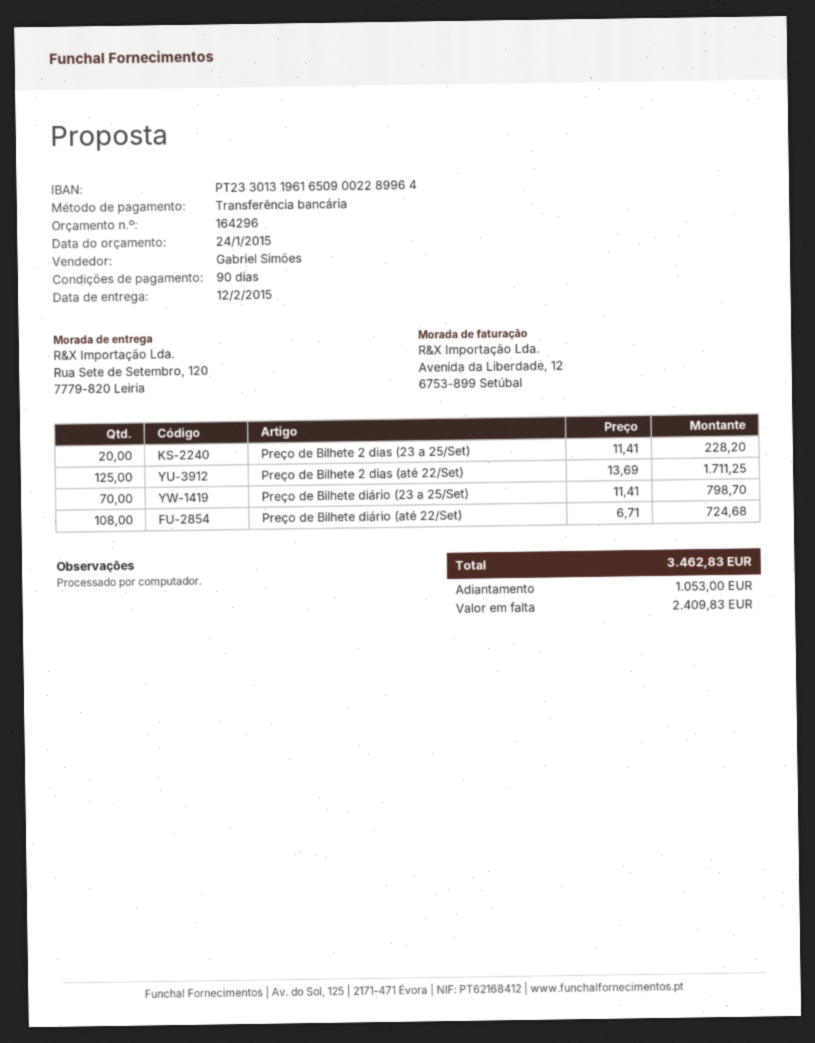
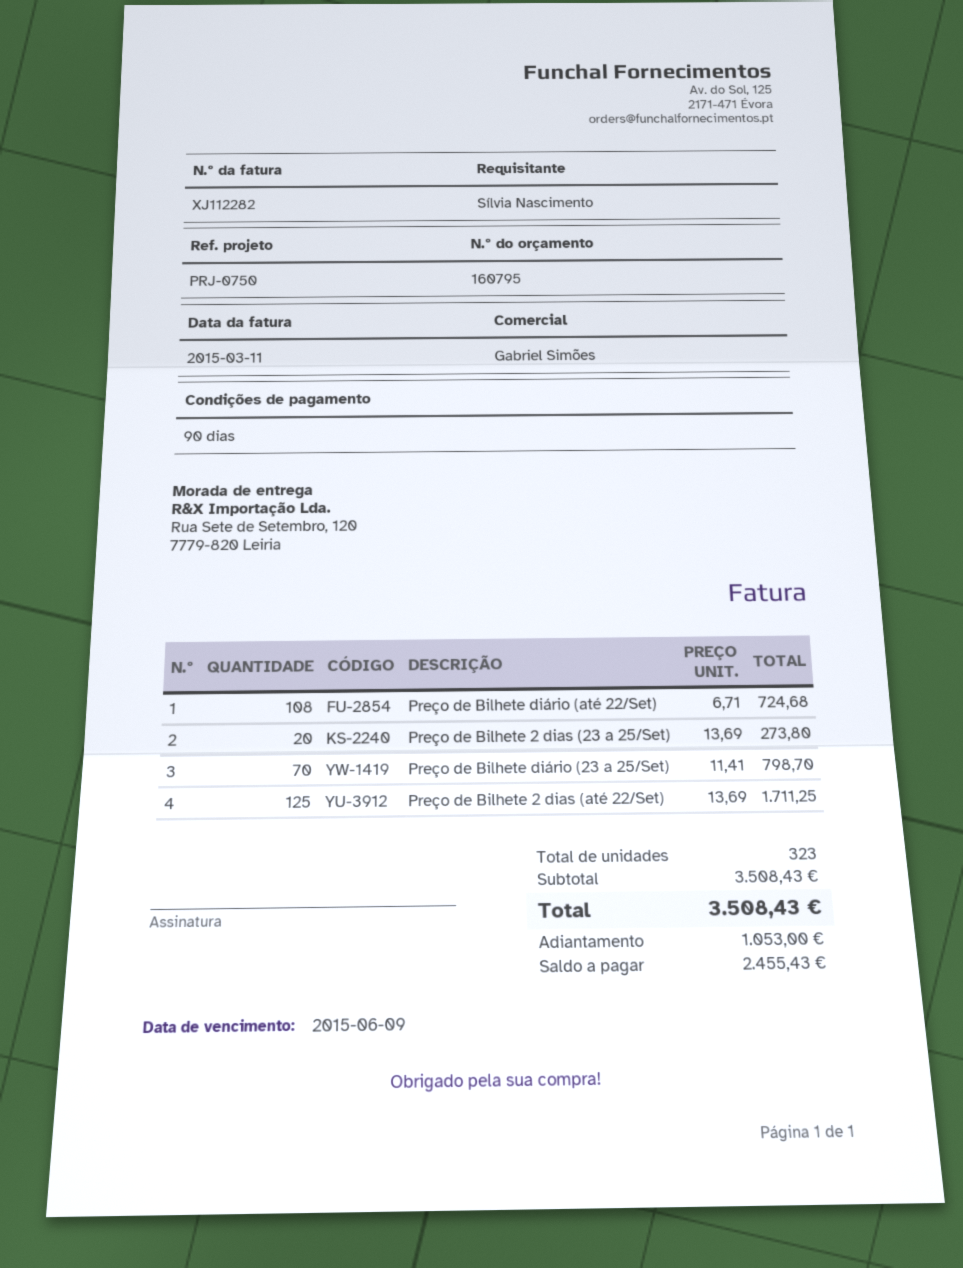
quote number: 164296 -> 160795
Preço de Bilhete 2 dias (23 a 25/Set): 20 x 11.41 = 228.20 -> 20 x 13.69 = 273.80
total: 3462.83 -> 3508.43
balance: 2409.83 -> 2455.43

